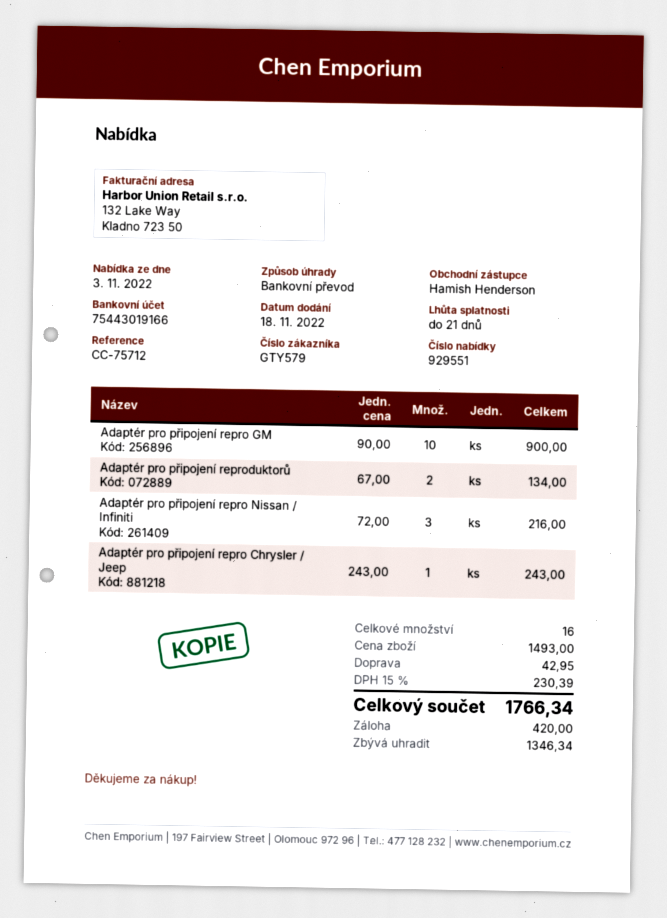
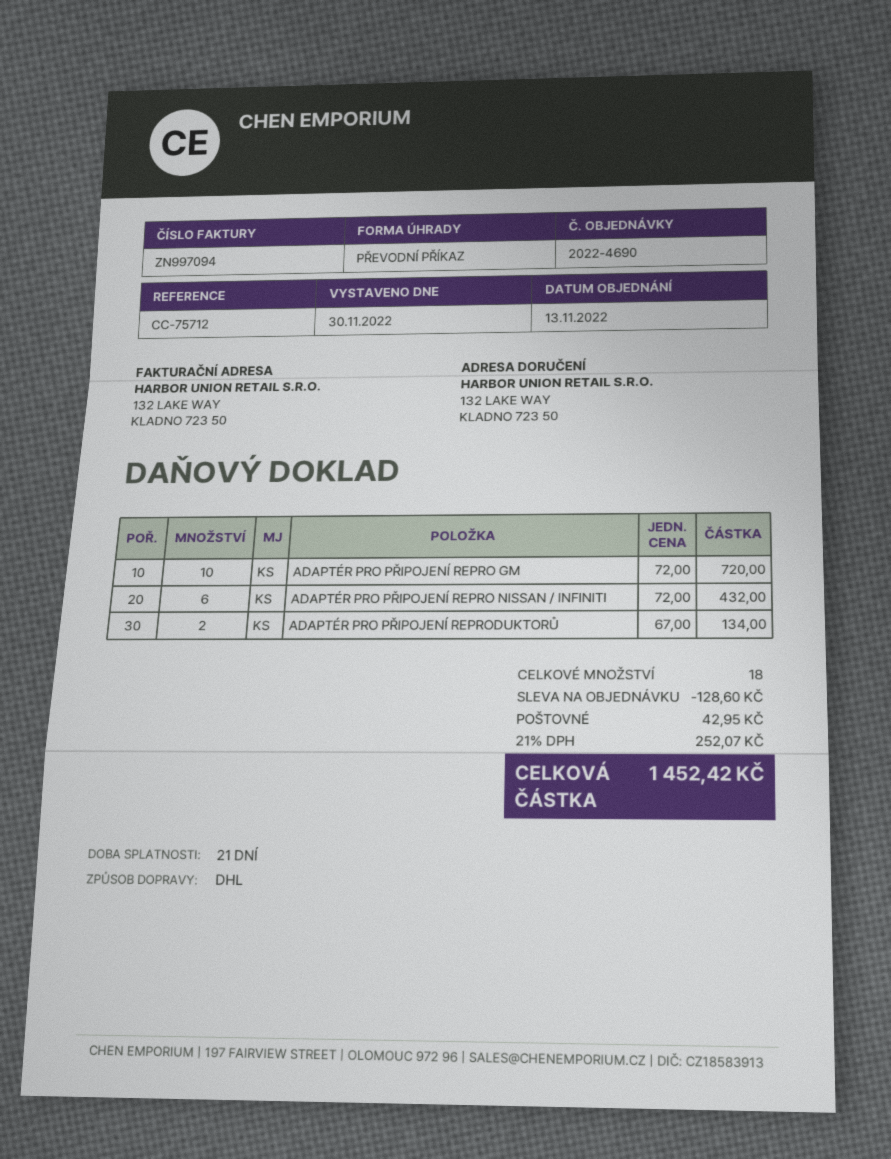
Adaptér pro připojení repro GM: 10 x 90.00 = 900.00 -> 10 x 72.00 = 720.00
Adaptér pro připojení repro Nissan / Infiniti: 3 x 72.00 = 216.00 -> 6 x 72.00 = 432.00
Adaptér pro připojení repro Chrysler / Jeep: 1 x 243.00 = 243.00 -> none
total quantity: 16 -> 18
discount: none -> 128.60
tax: 15% = 230.39 -> 21% = 252.07
total: 1766.34 -> 1452.42

